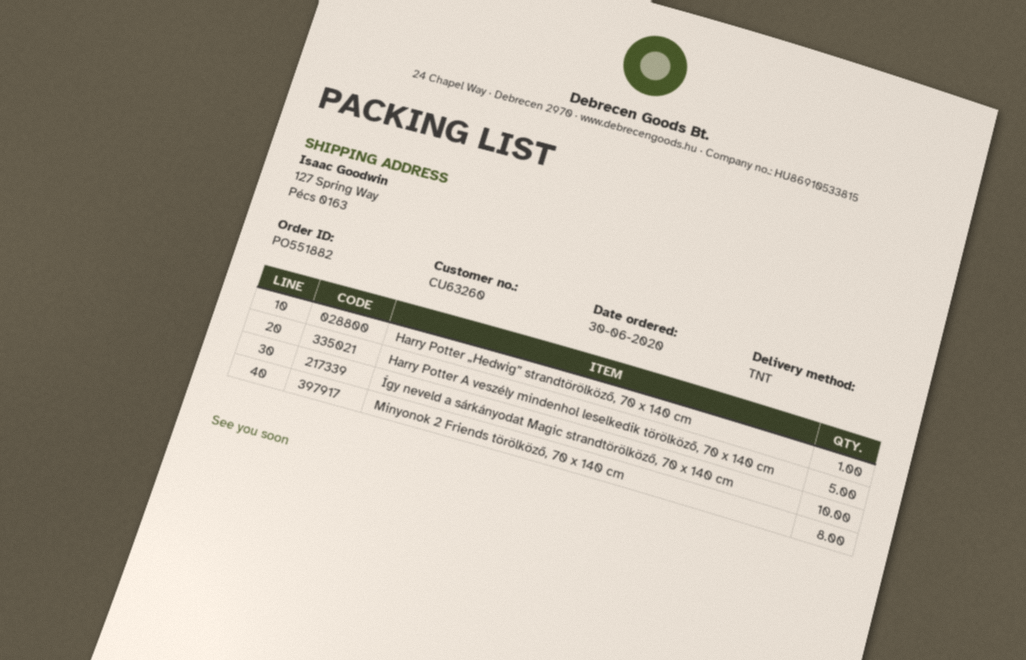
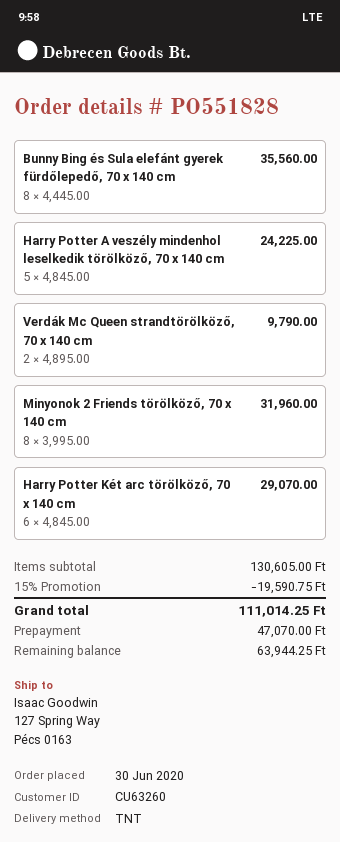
order number: PO551882 -> PO551828
Harry Potter „Hedwig” strandtörölköző, 70 x 140 cm: 1 -> none
Így neveld a sárkányodat Magic strandtörölköző, 70 x 140 cm: 10 -> none
Bunny Bing és Sula elefánt gyerek fürdőlepedő, 70 x 140 cm: none -> 8
Verdák Mc Queen strandtörölköző, 70 x 140 cm: none -> 2
Harry Potter Két arc törölköző, 70 x 140 cm: none -> 6

